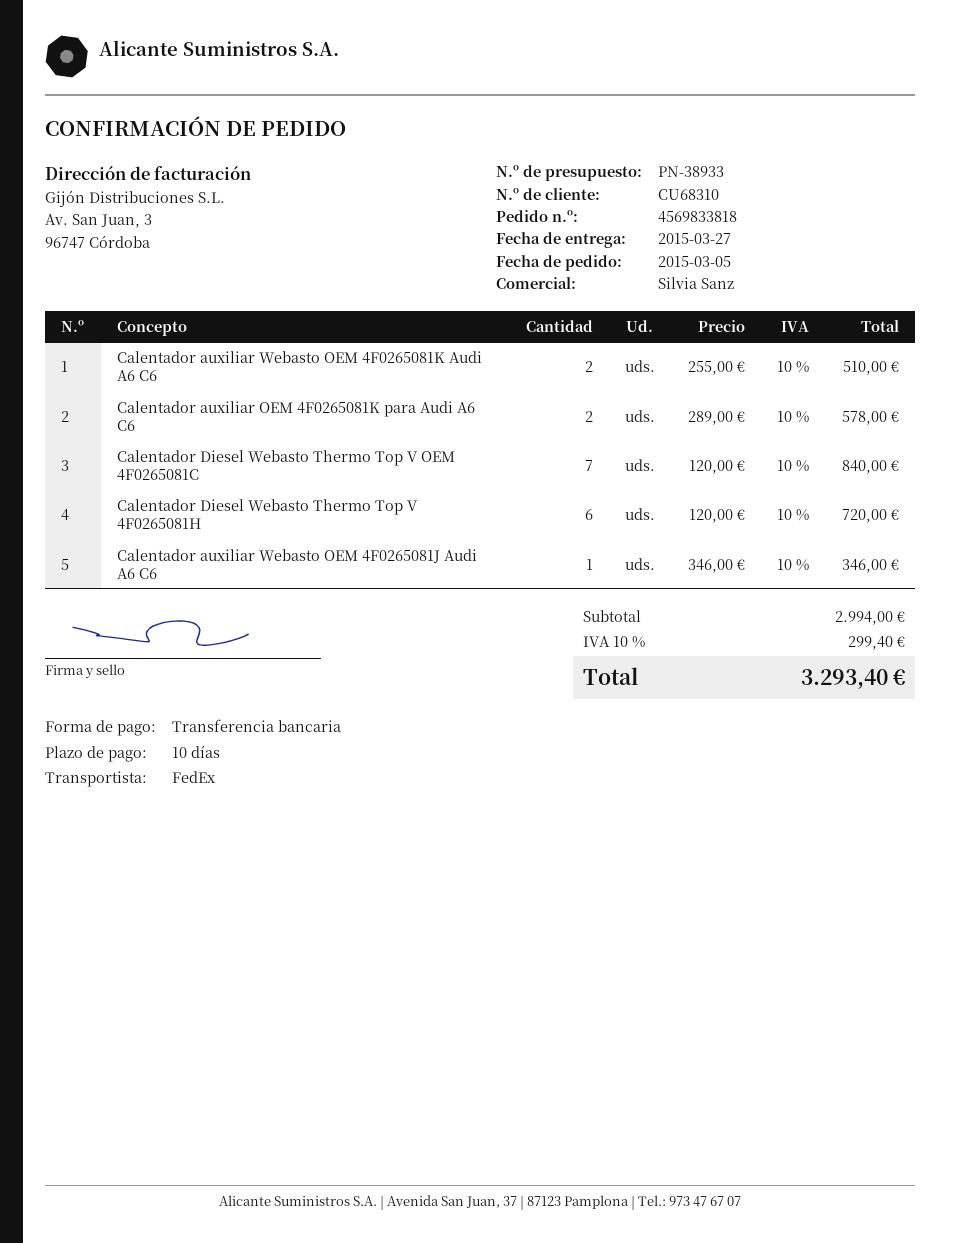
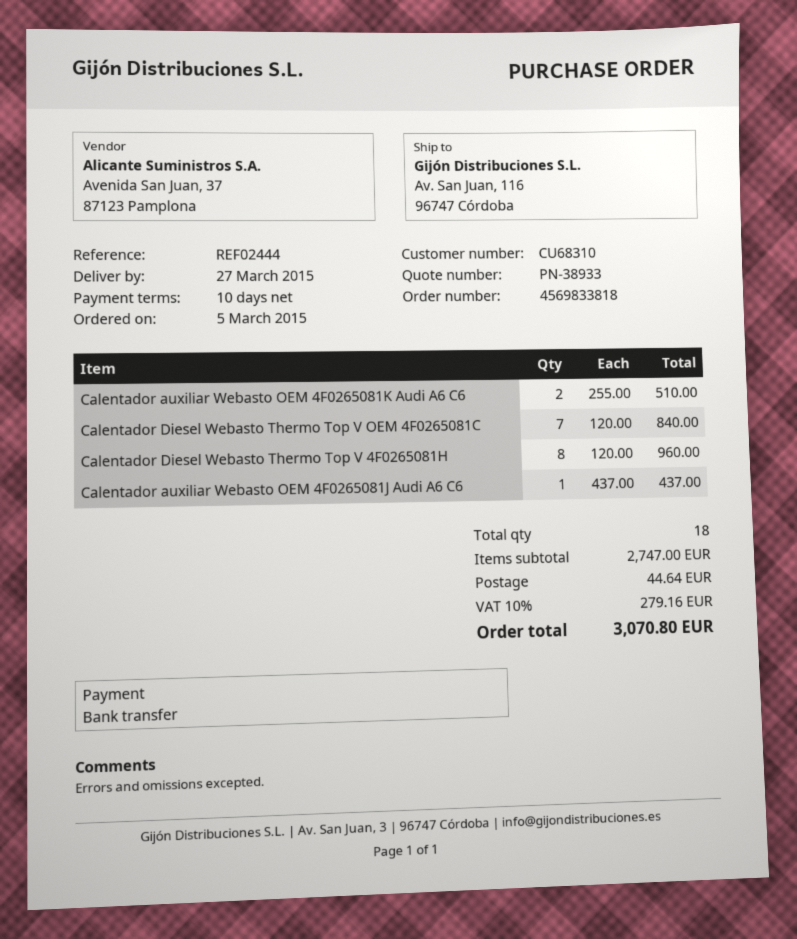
Calentador auxiliar OEM 4F0265081K para Audi A6 C6: 2 x 289.00 = 578.00 -> none
Calentador Diesel Webasto Thermo Top V 4F0265081H: 6 x 120.00 = 720.00 -> 8 x 120.00 = 960.00
Calentador auxiliar Webasto OEM 4F0265081J Audi A6 C6: 1 x 346.00 = 346.00 -> 1 x 437.00 = 437.00
subtotal: 2994.00 -> 2747.00
shipping: none -> 44.64
tax: 10% = 299.40 -> 10% = 279.16
total: 3293.40 -> 3070.80

